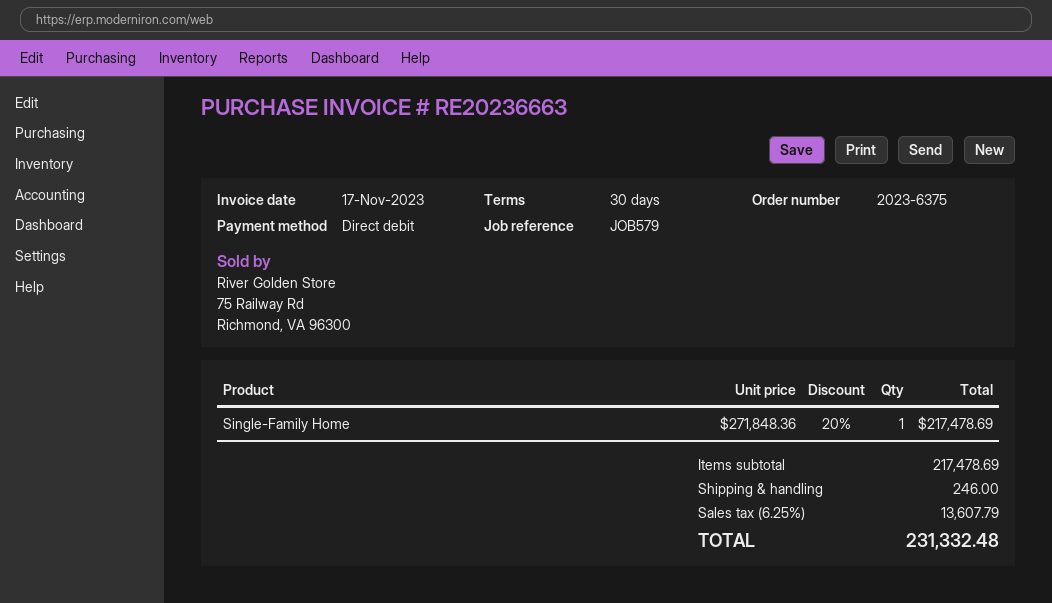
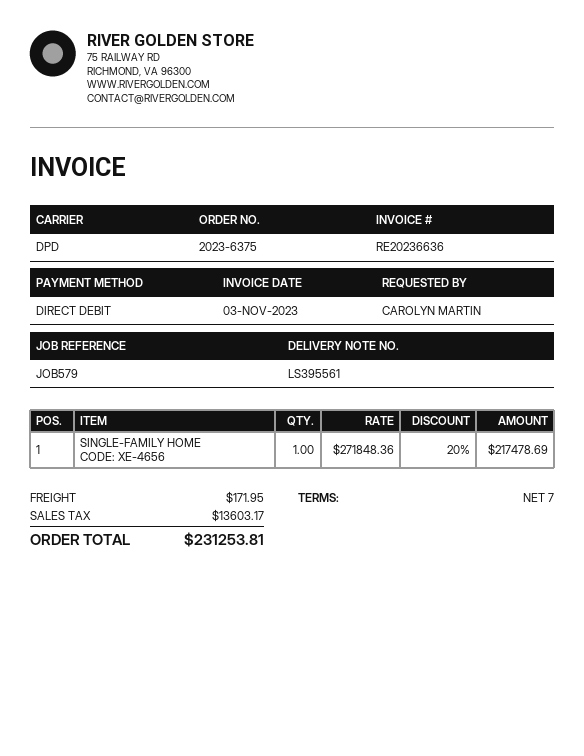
invoice number: RE20236663 -> RE20236636
invoice date: 2023-11-17 -> 2023-11-03
payment terms: 30 days -> 7 days
shipping: 246.00 -> 171.95
tax: 13607.79 -> 13603.17
total: 231332.48 -> 231253.81

